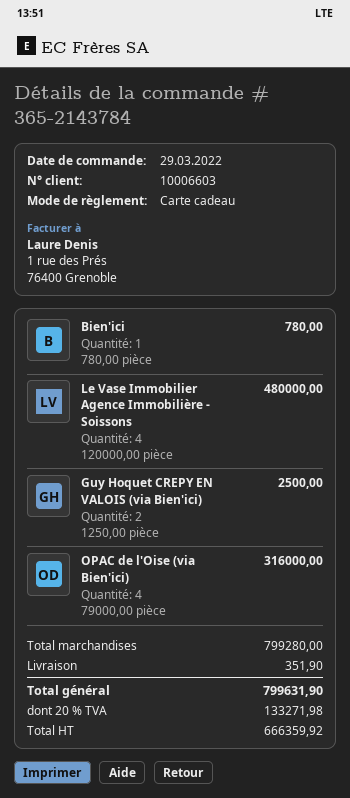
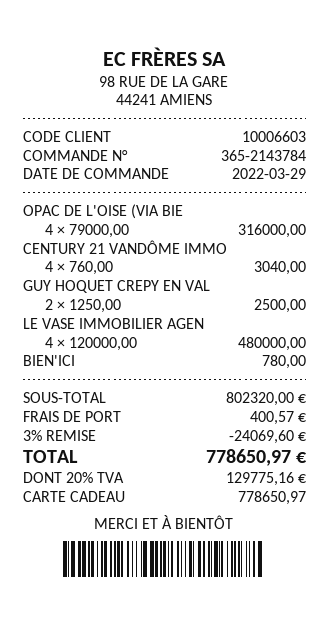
CENTURY 21 VANDÔME IMMO: none -> 4 x 760.00 = 3040.00
subtotal: 799280.00 -> 802320.00
discount: none -> 3% = 24069.60
shipping: 351.90 -> 400.57
tax: 20% = 133271.98 -> 20% = 129775.16
total: 799631.90 -> 778650.97

